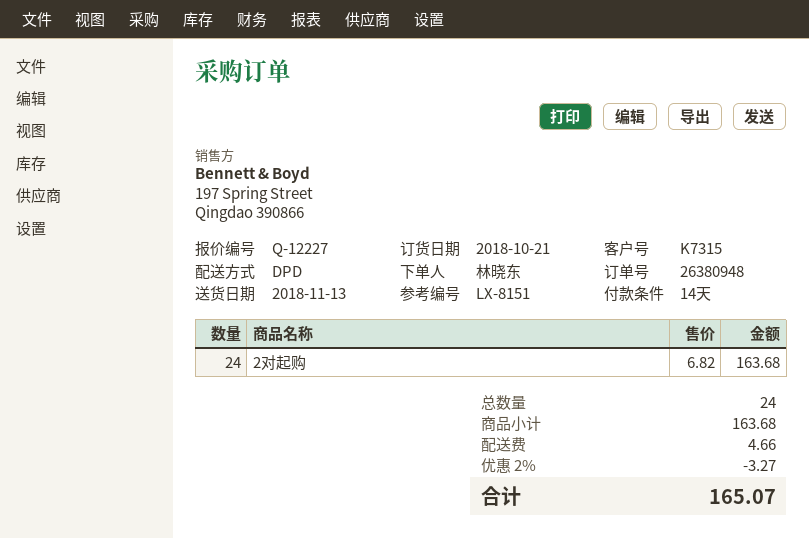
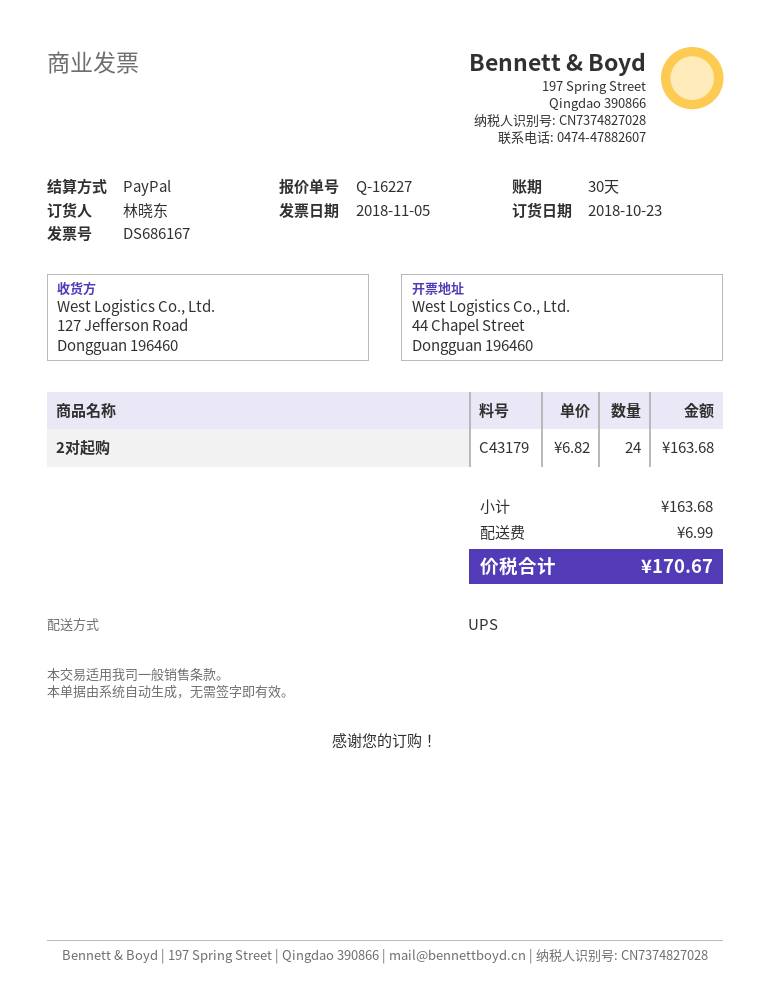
quote number: Q-12227 -> Q-16227
order date: 2018-10-21 -> 2018-10-23
payment terms: 14 days -> 30 days
shipping method: DPD -> UPS
discount: 2% = 3.27 -> none
shipping: 4.66 -> 6.99
total: 165.07 -> 170.67

